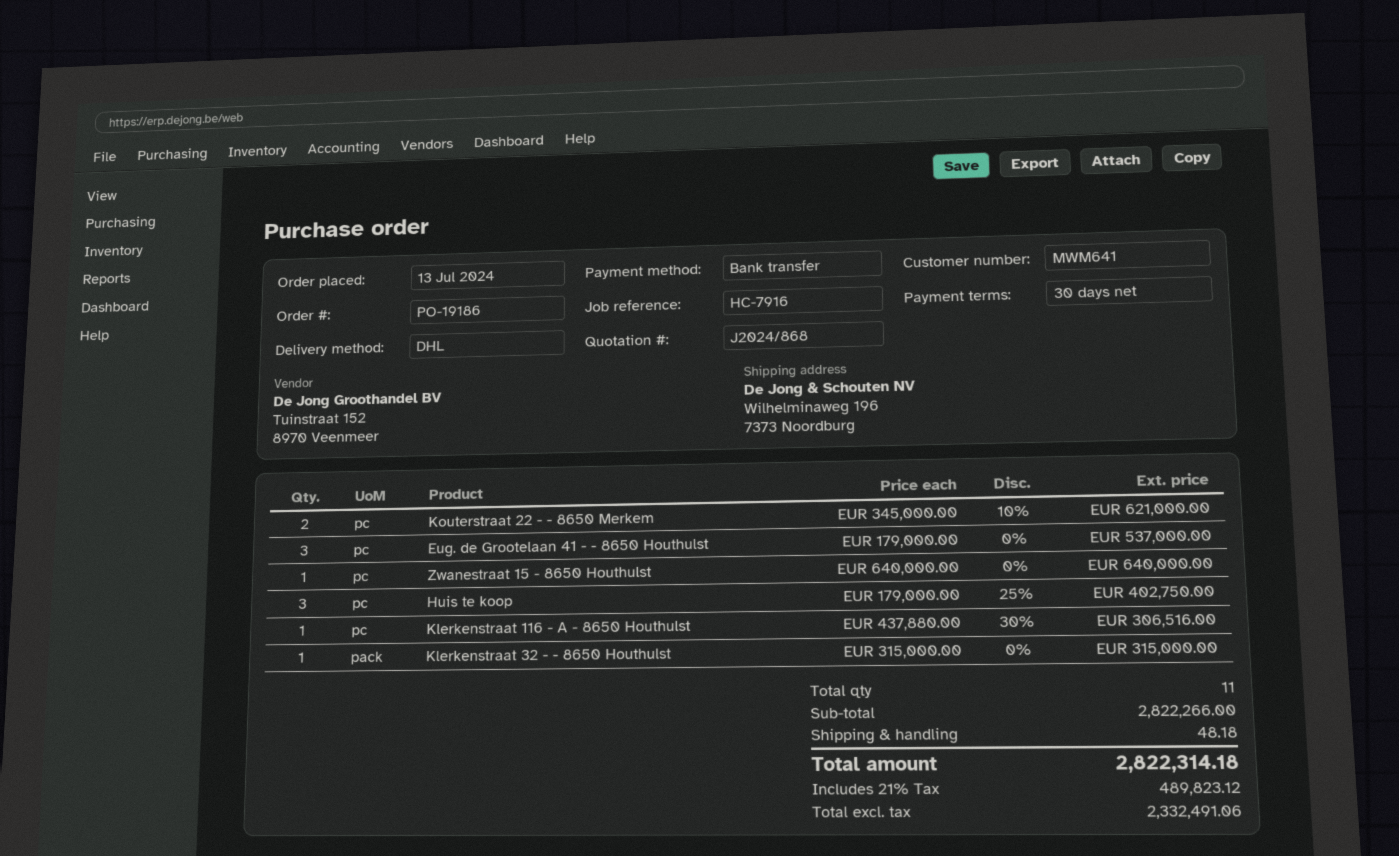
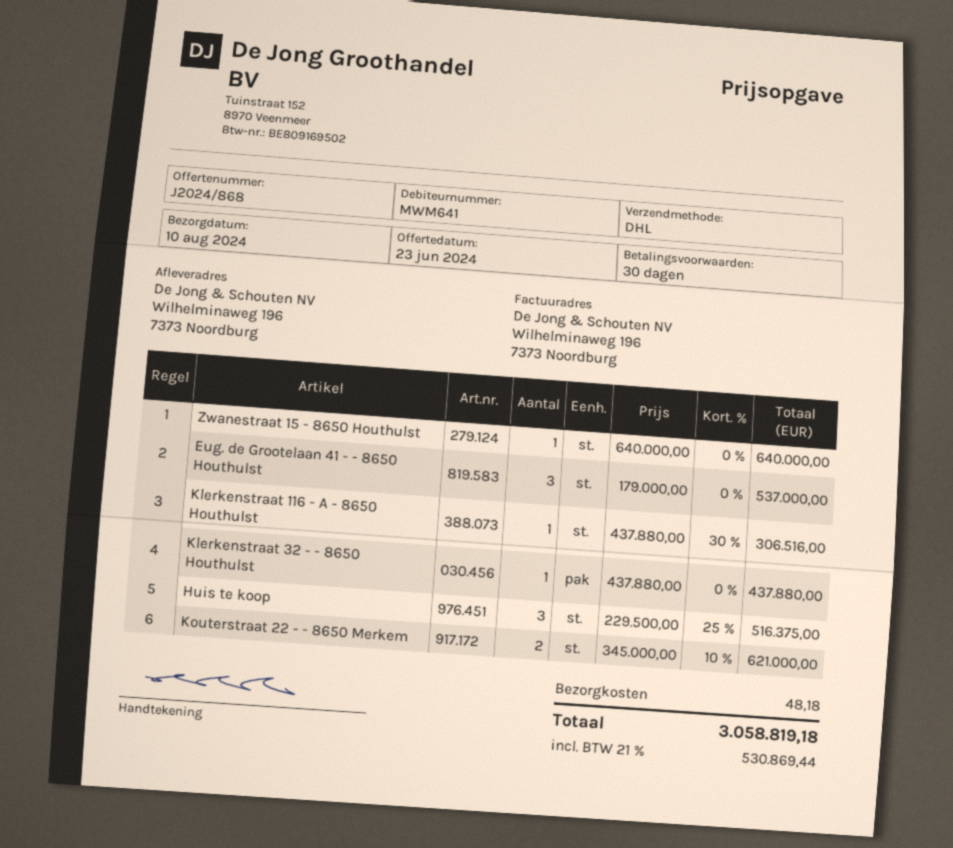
Huis te koop: 3 x 179000.00 - 25% = 402750.00 -> 3 x 229500.00 - 25% = 516375.00
Klerkenstraat 32 - - 8650 Houthulst: 1 x 315000.00 = 315000.00 -> 1 x 437880.00 = 437880.00
tax: 21% = 489823.12 -> 21% = 530869.44
total: 2822314.18 -> 3058819.18

